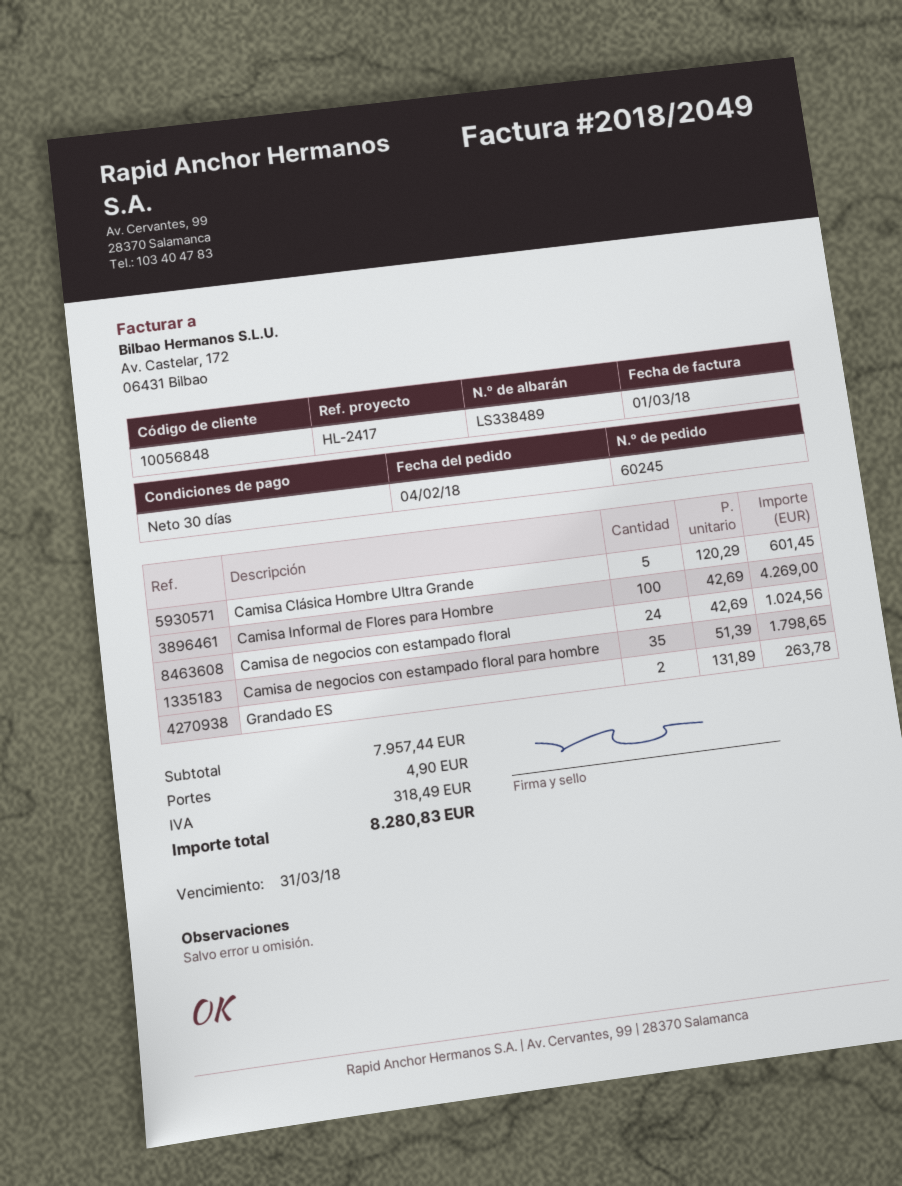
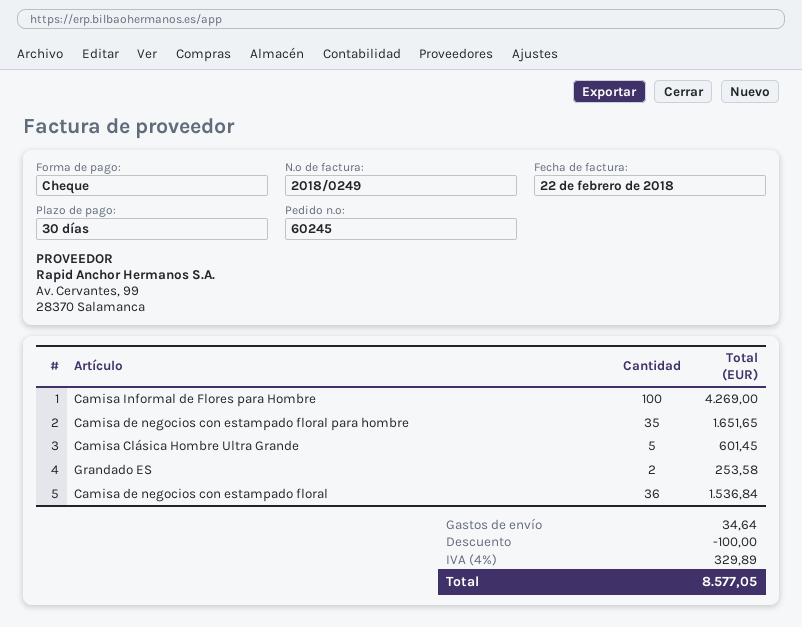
invoice number: 2018/2049 -> 2018/0249
invoice date: 2018-03-01 -> 2018-02-22
Camisa de negocios con estampado floral: 24 for 1024.56 -> 36 for 1536.84
Camisa de negocios con estampado floral para hombre: 35 for 1798.65 -> 35 for 1651.65
Grandado ES: 2 for 263.78 -> 2 for 253.58
discount: none -> 100.00
shipping: 4.90 -> 34.64
tax: 318.49 -> 329.89
total: 8280.83 -> 8577.05

